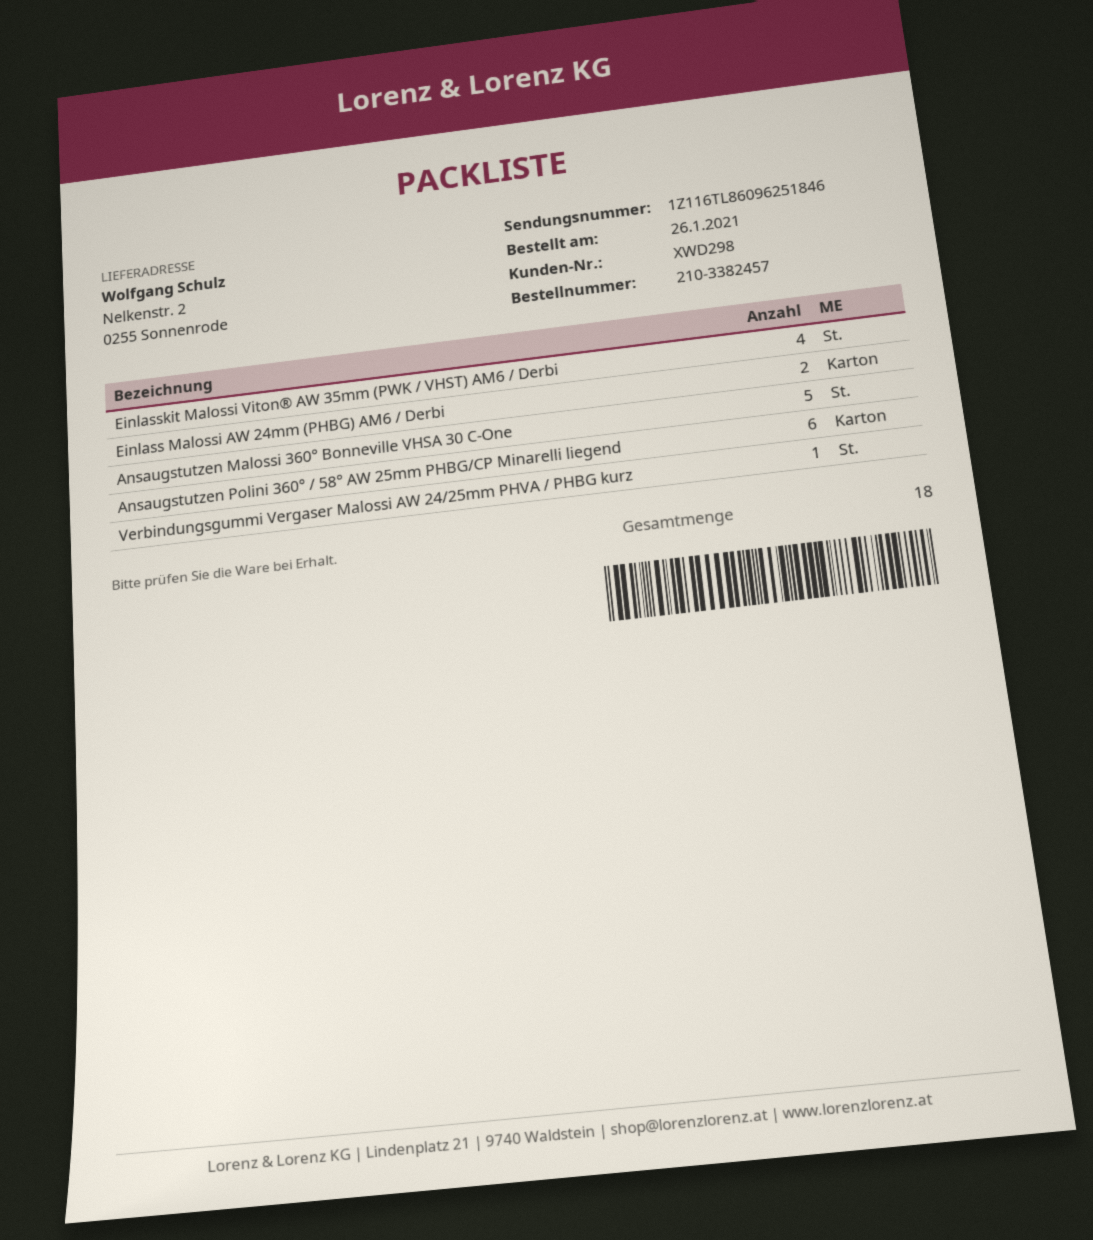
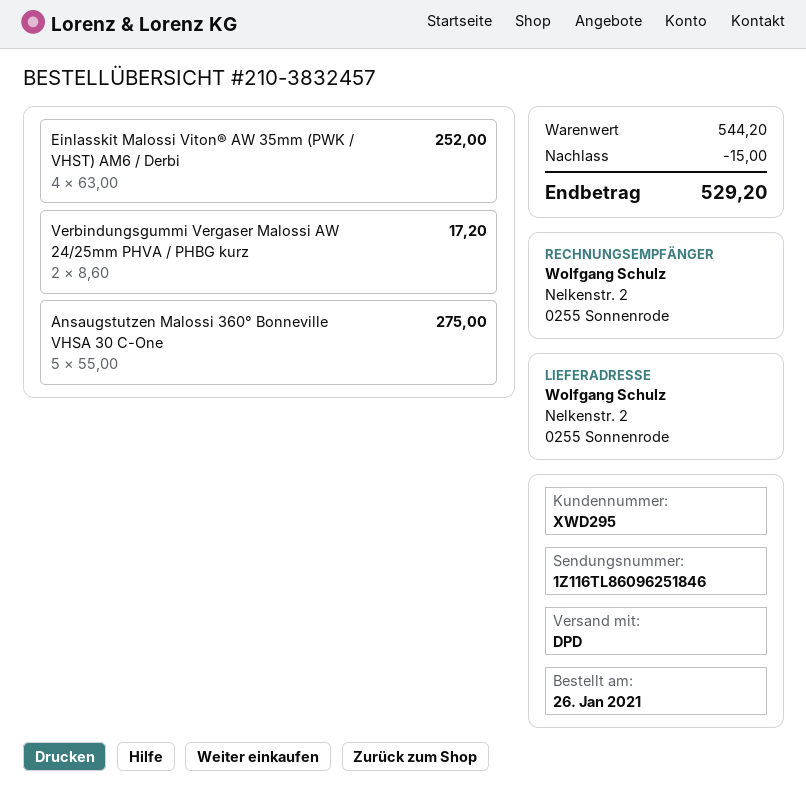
order number: 210-3382457 -> 210-3832457
customer number: XWD298 -> XWD295
Einlass Malossi AW 24mm (PHBG) AM6 / Derbi: 2 -> none
Ansaugstutzen Polini 360° / 58° AW 25mm PHBG/CP Minarelli liegend: 6 -> none
Verbindungsgummi Vergaser Malossi AW 24/25mm PHVA / PHBG kurz: 1 -> 2

